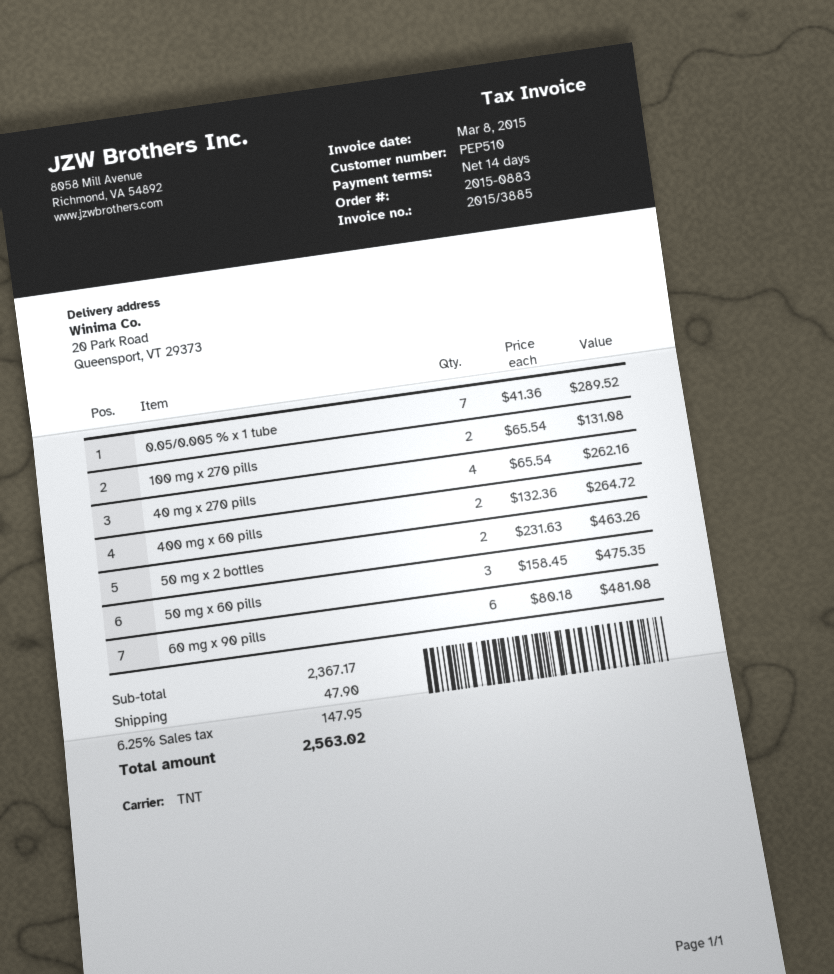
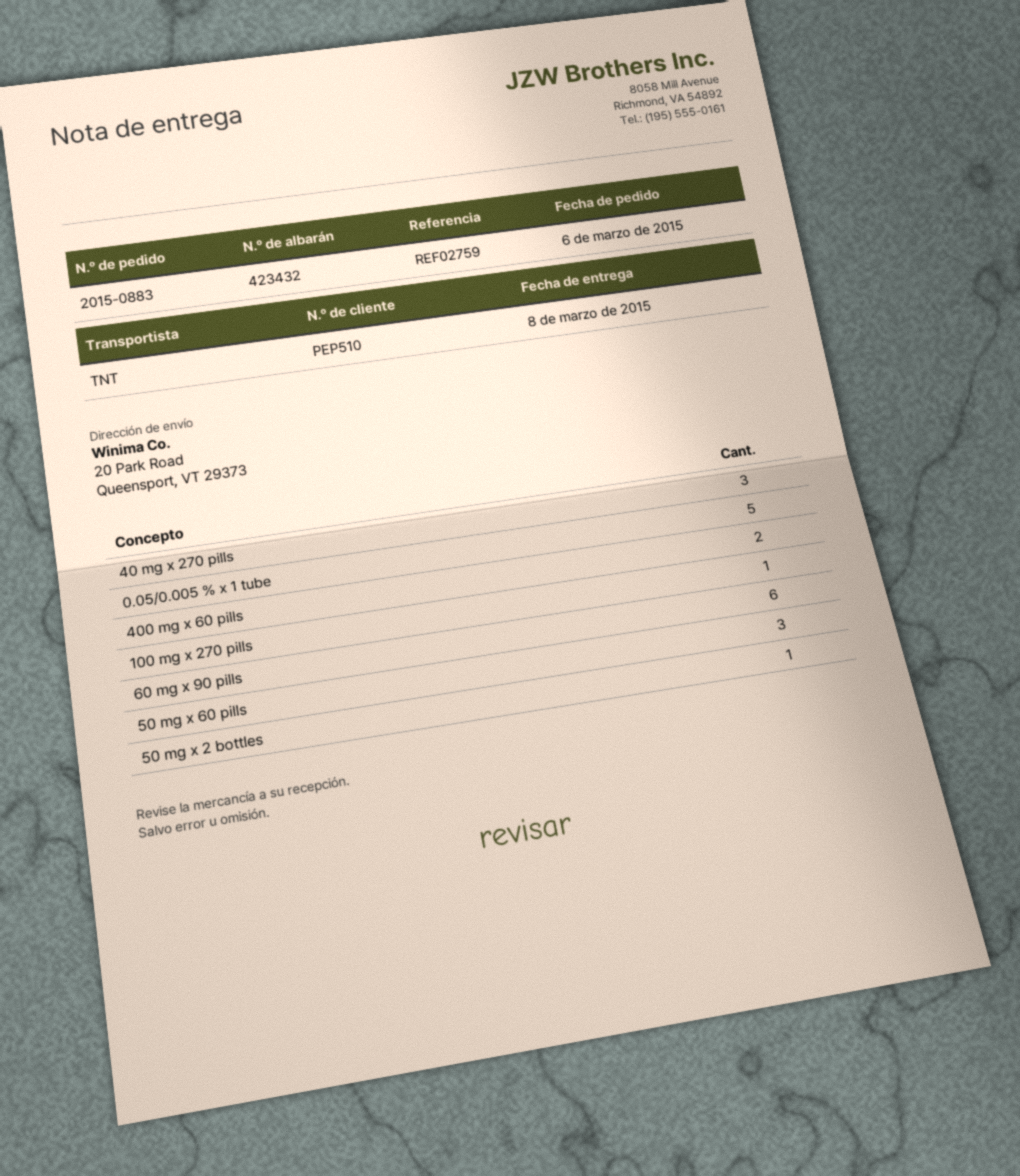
0.05/0.005 % x 1 tube: 7 -> 5
100 mg x 270 pills: 2 -> 1
40 mg x 270 pills: 4 -> 3
50 mg x 2 bottles: 2 -> 1

